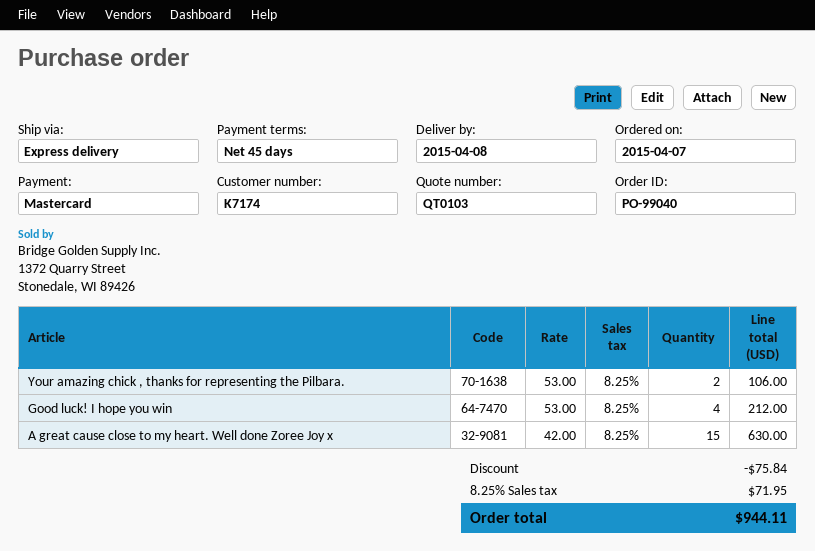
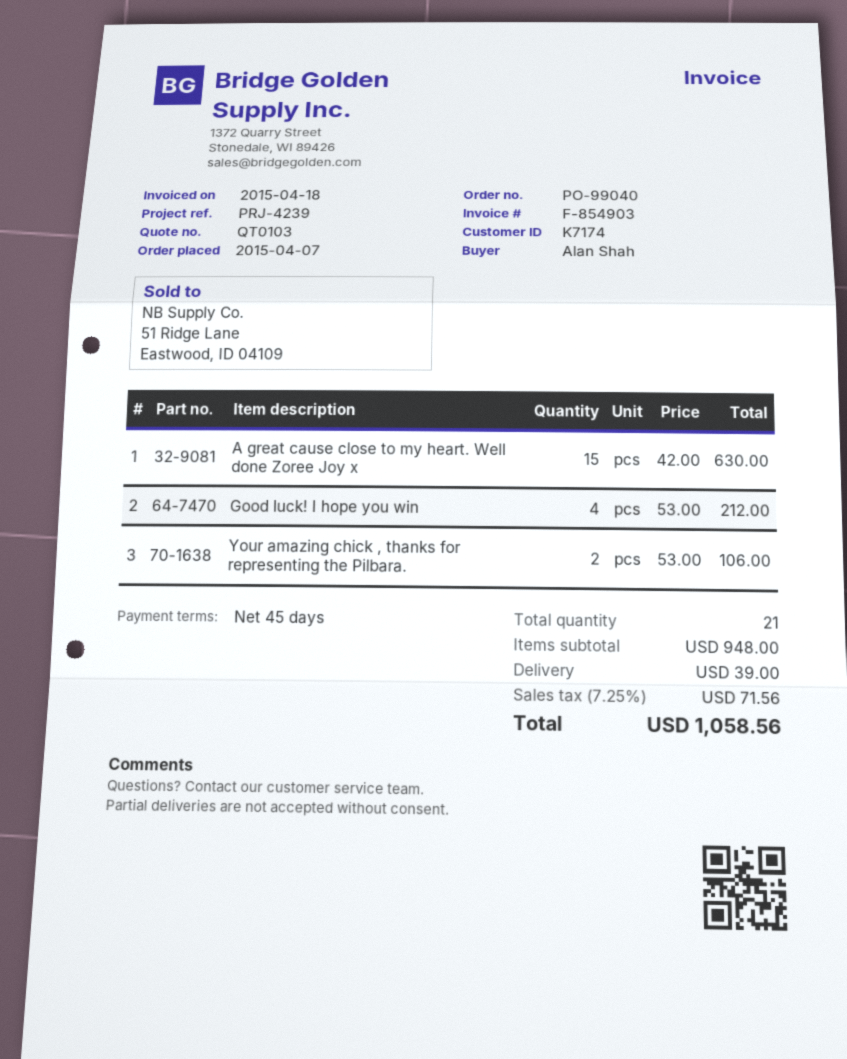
discount: 75.84 -> none
shipping: none -> 39.00
tax: 8.25% = 71.95 -> 7.25% = 71.56
total: 944.11 -> 1058.56

